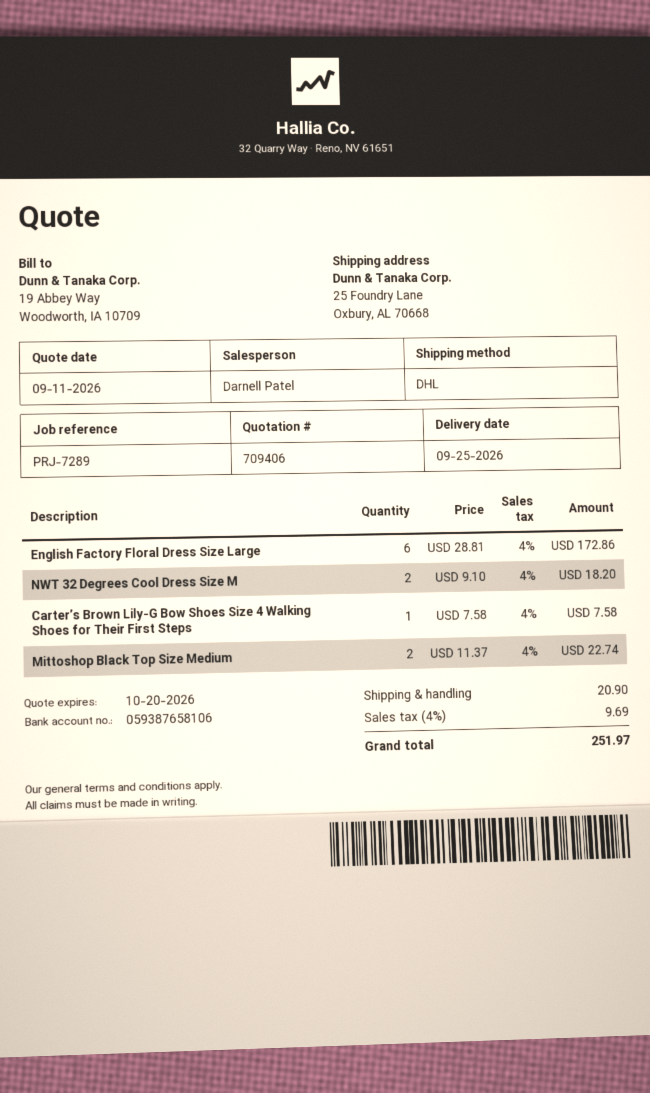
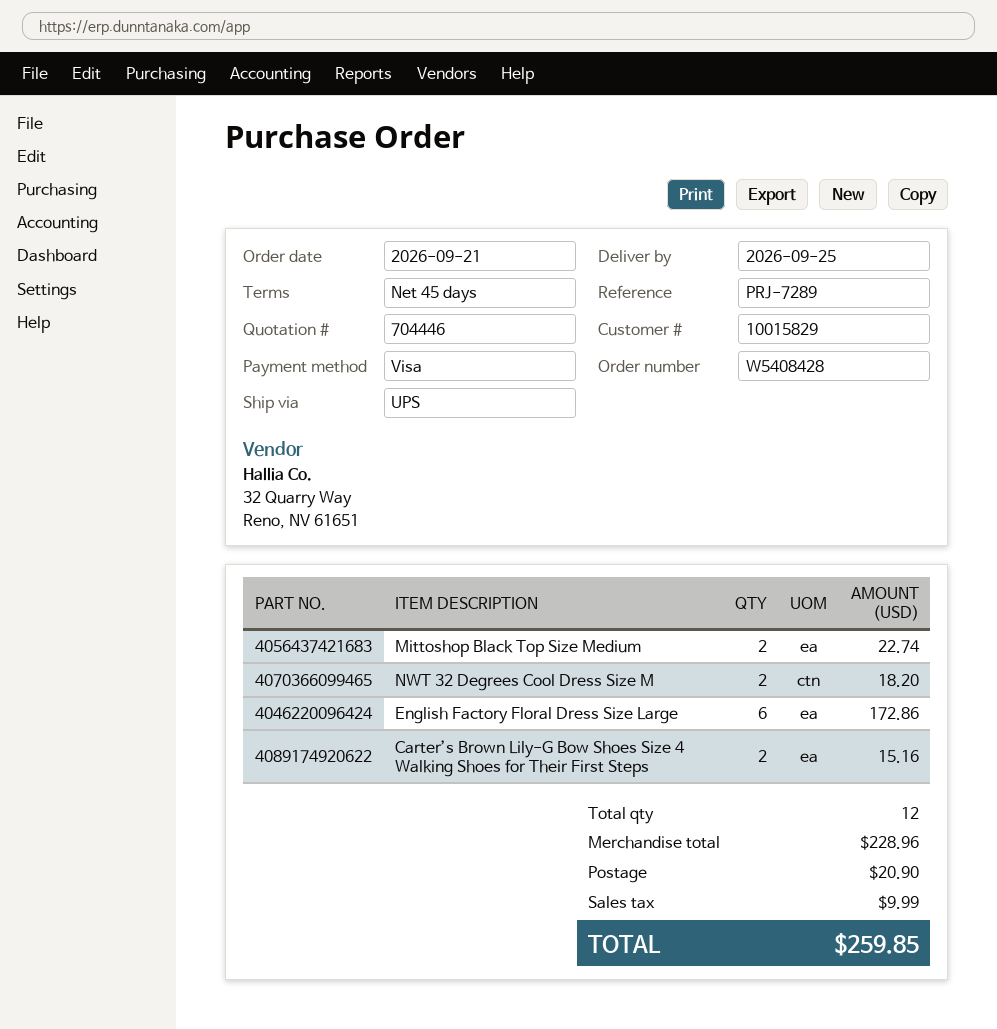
quote number: 709406 -> 704446
shipping method: DHL -> UPS
Carter’s Brown Lily-G Bow Shoes Size 4 Walking Shoes for Their First Steps: 1 for 7.58 -> 2 for 15.16
tax: 9.69 -> 9.99
total: 251.97 -> 259.85

